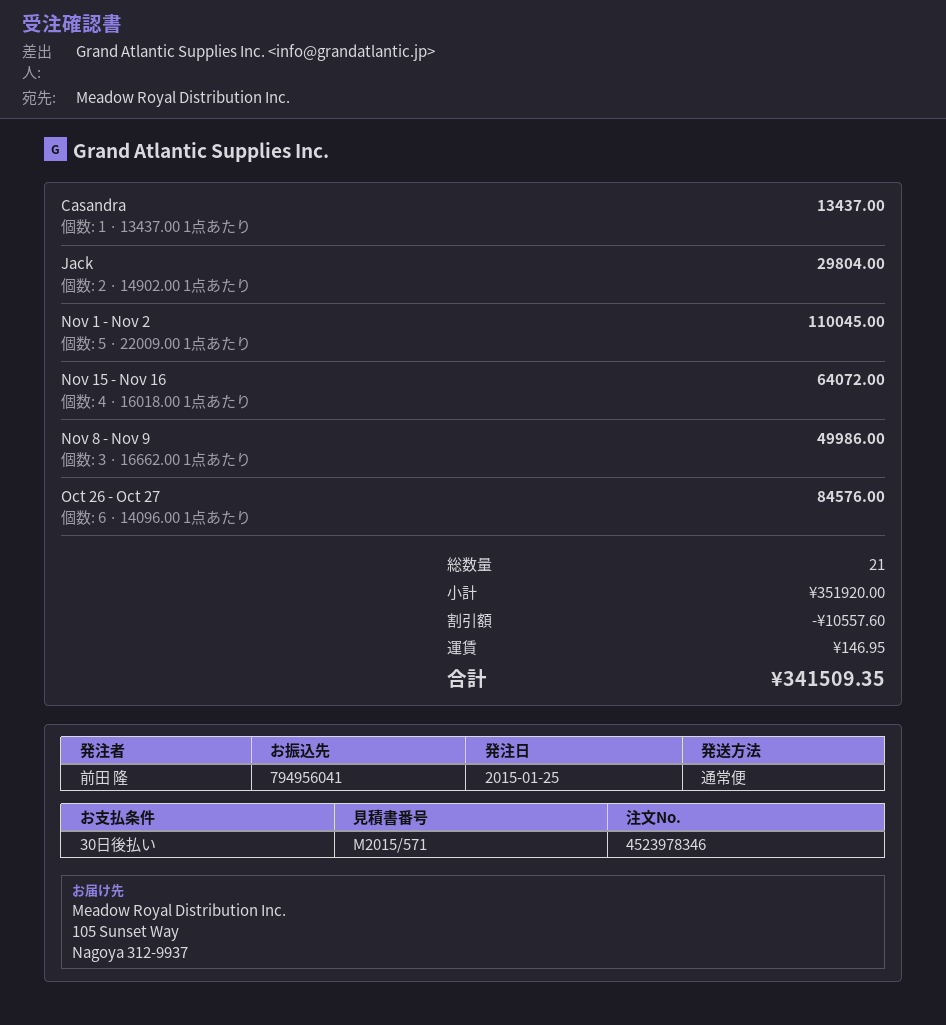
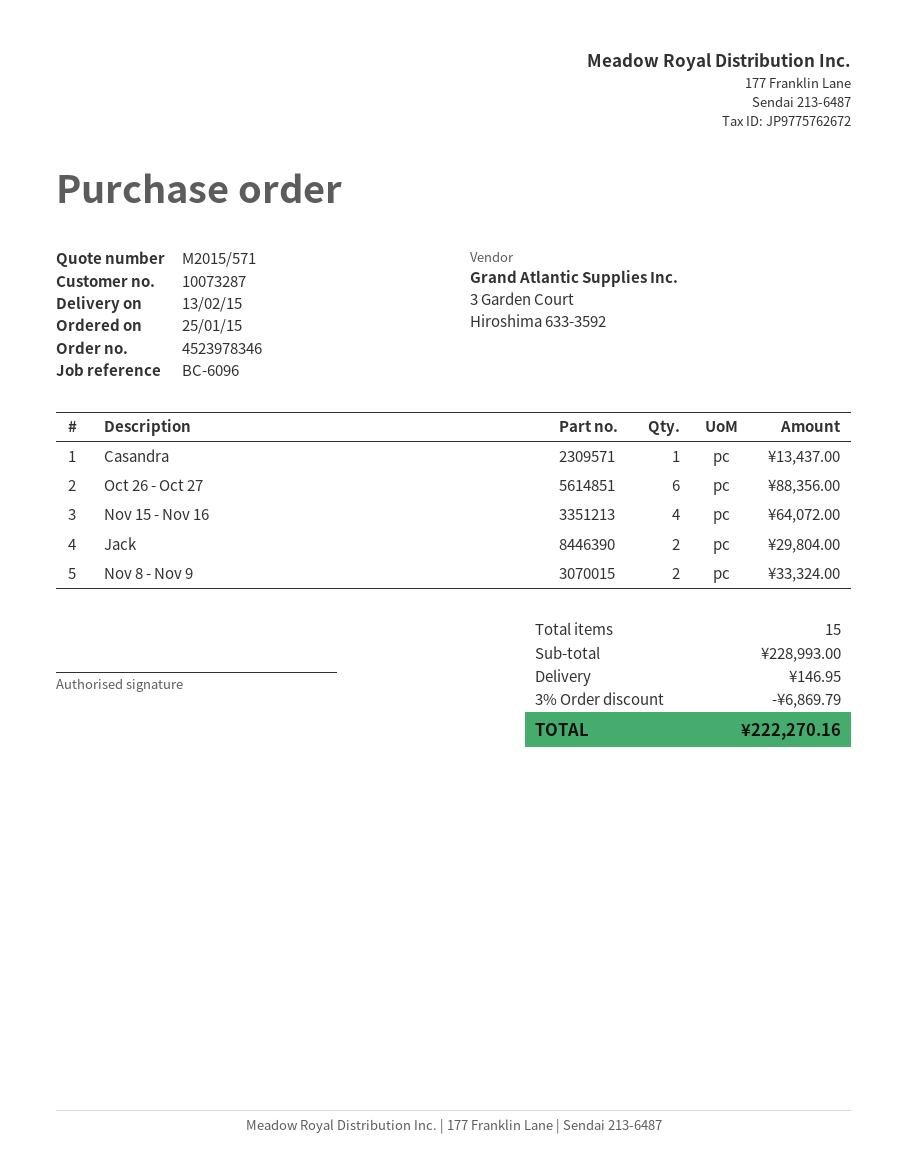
Nov 1 - Nov 2: 5 for 110045.00 -> none
Nov 8 - Nov 9: 3 for 49986.00 -> 2 for 33324.00
Oct 26 - Oct 27: 6 for 84576.00 -> 6 for 88356.00
total quantity: 21 -> 15
subtotal: 351920.00 -> 228993.00
discount: 10557.60 -> 6869.79
total: 341509.35 -> 222270.16

